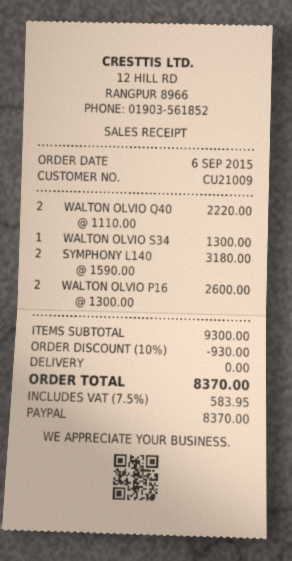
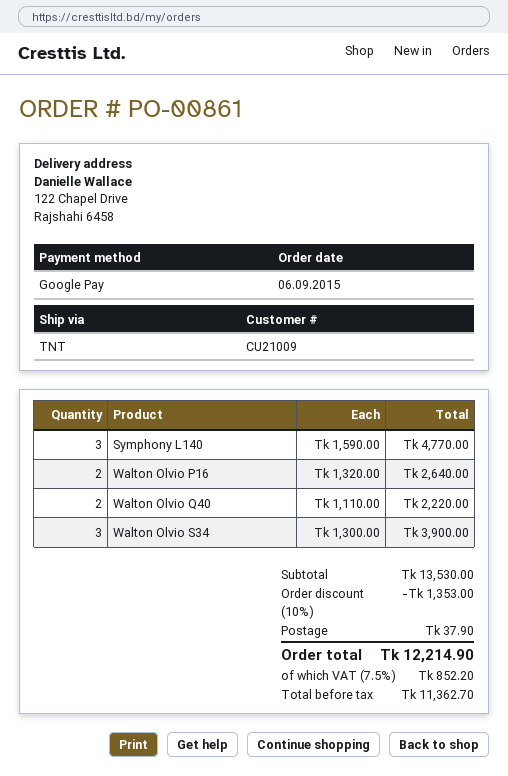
payment method: PayPal -> Google Pay
WALTON OLVIO S34: 1 x 1300.00 = 1300.00 -> 3 x 1300.00 = 3900.00
SYMPHONY L140: 2 x 1590.00 = 3180.00 -> 3 x 1590.00 = 4770.00
WALTON OLVIO P16: 2 x 1300.00 = 2600.00 -> 2 x 1320.00 = 2640.00
subtotal: 9300.00 -> 13530.00
discount: 10% = 930.00 -> 10% = 1353.00
shipping: 0.00 -> 37.90
tax: 7.5% = 583.95 -> 7.5% = 852.20
total: 8370.00 -> 12214.90

